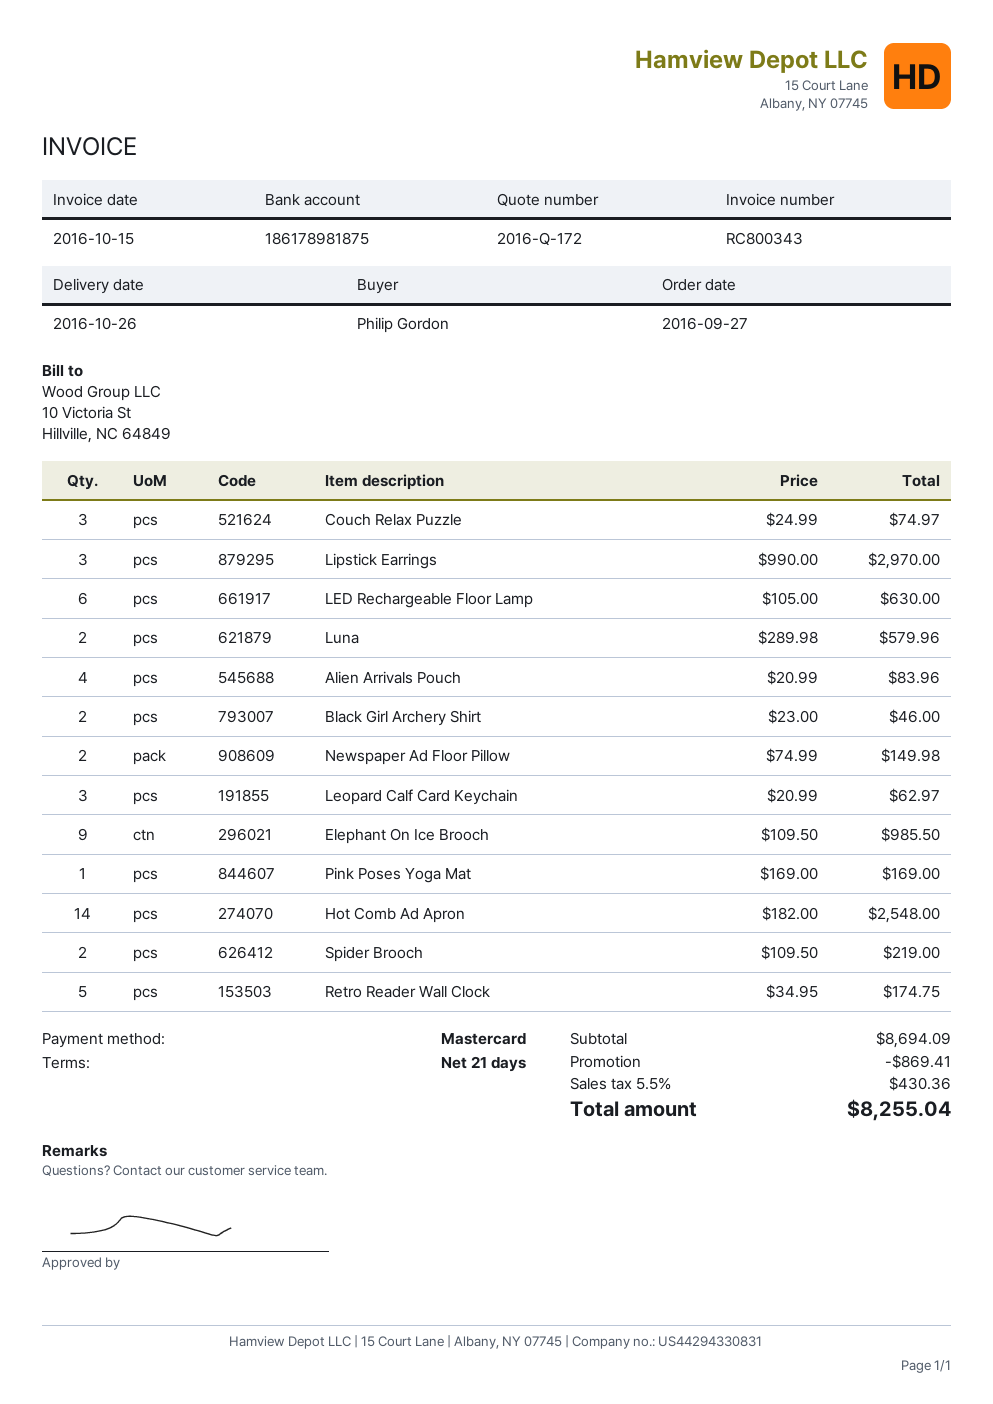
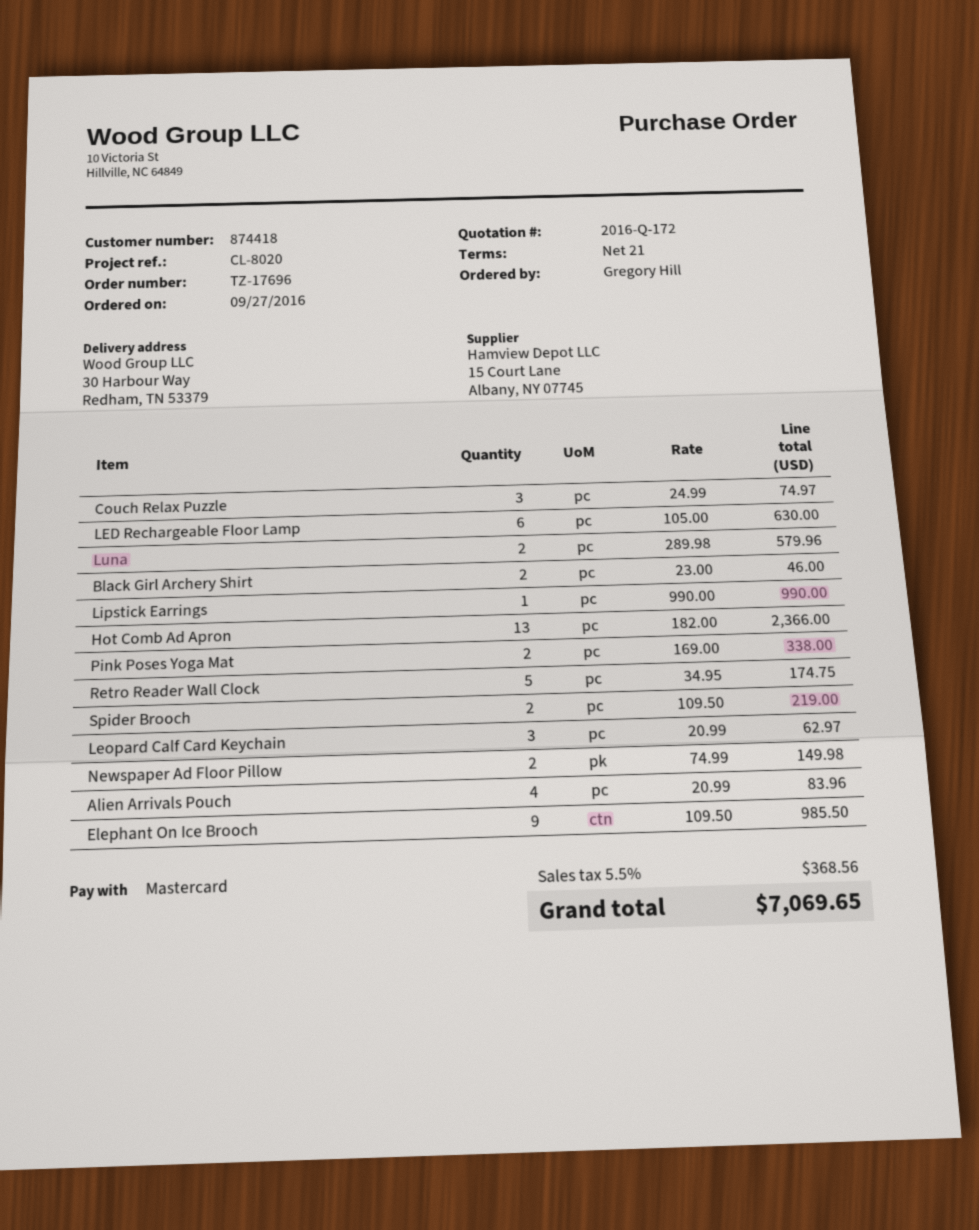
ordered by: Philip Gordon -> Gregory Hill
Lipstick Earrings: 3 x 990.00 = 2970.00 -> 1 x 990.00 = 990.00
Pink Poses Yoga Mat: 1 x 169.00 = 169.00 -> 2 x 169.00 = 338.00
Hot Comb Ad Apron: 14 x 182.00 = 2548.00 -> 13 x 182.00 = 2366.00
discount: 869.41 -> none
tax: 5.5% = 430.36 -> 5.5% = 368.56
total: 8255.04 -> 7069.65

